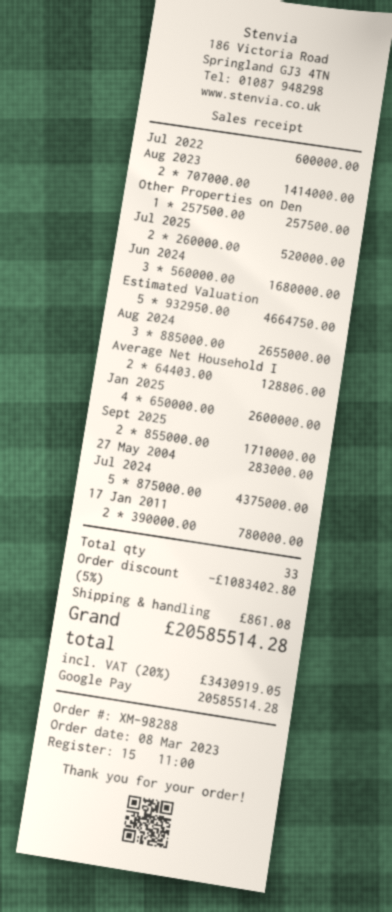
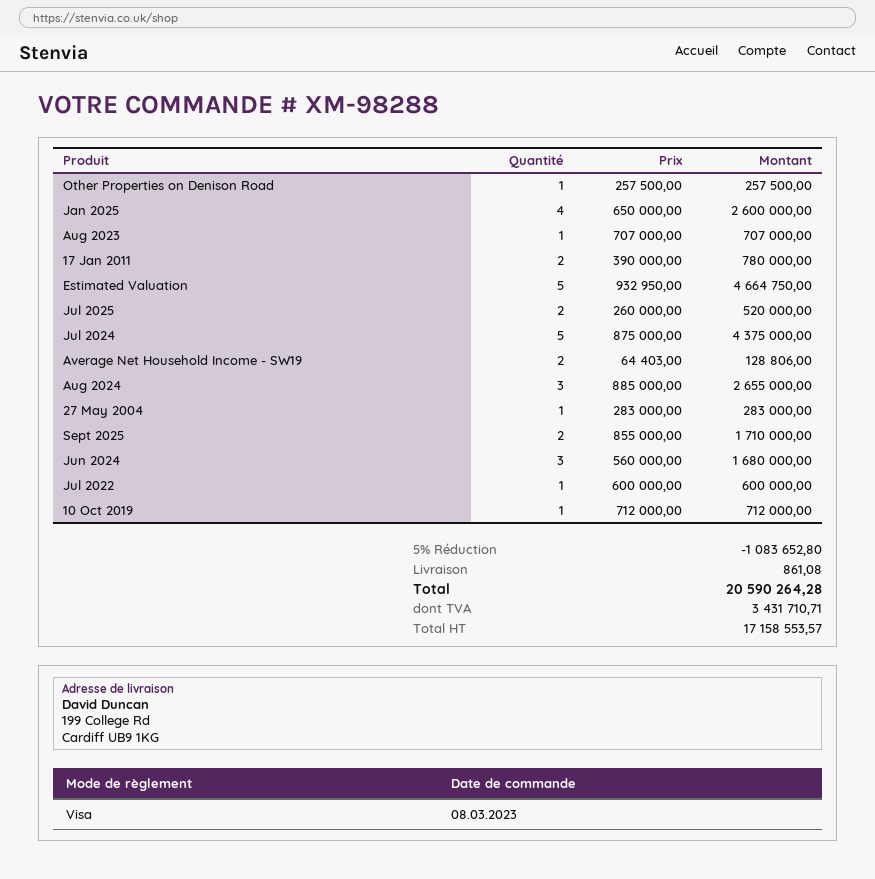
payment method: Google Pay -> Visa
Aug 2023: 2 x 707000.00 = 1414000.00 -> 1 x 707000.00 = 707000.00
10 Oct 2019: none -> 1 x 712000.00 = 712000.00
discount: 5% = 1083402.80 -> 5% = 1083652.80
tax: 3430919.05 -> 3431710.71
total: 20585514.28 -> 20590264.28

